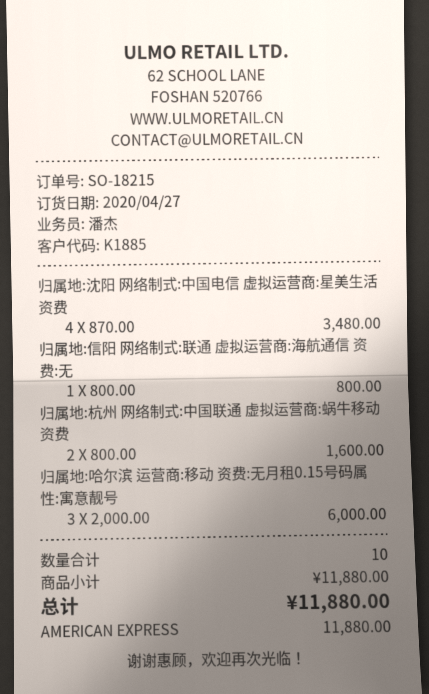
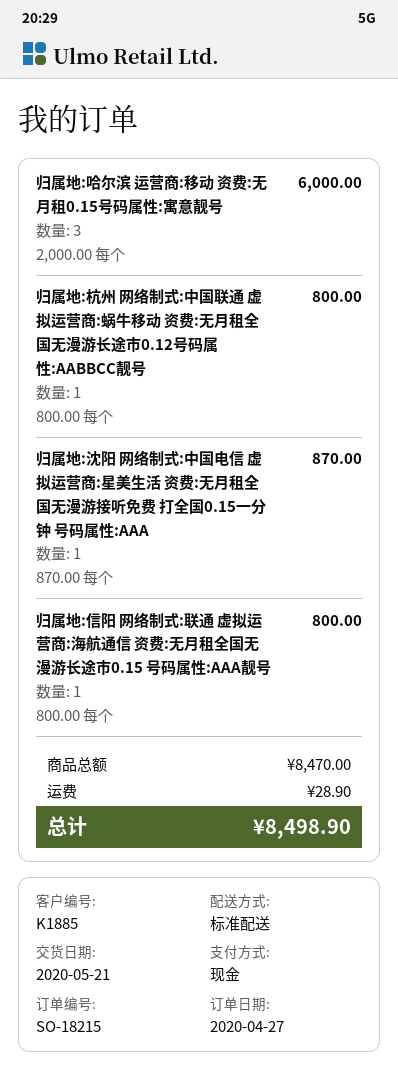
payment method: American Express -> cash
归属地:沈阳 网络制式:中国电信 虚拟运营商:星美生活 资费: 4 x 870.00 = 3480.00 -> 1 x 870.00 = 870.00
归属地:杭州 网络制式:中国联通 虚拟运营商:蜗牛移动 资费: 2 x 800.00 = 1600.00 -> 1 x 800.00 = 800.00
subtotal: 11880.00 -> 8470.00
shipping: none -> 28.90
total: 11880.00 -> 8498.90

